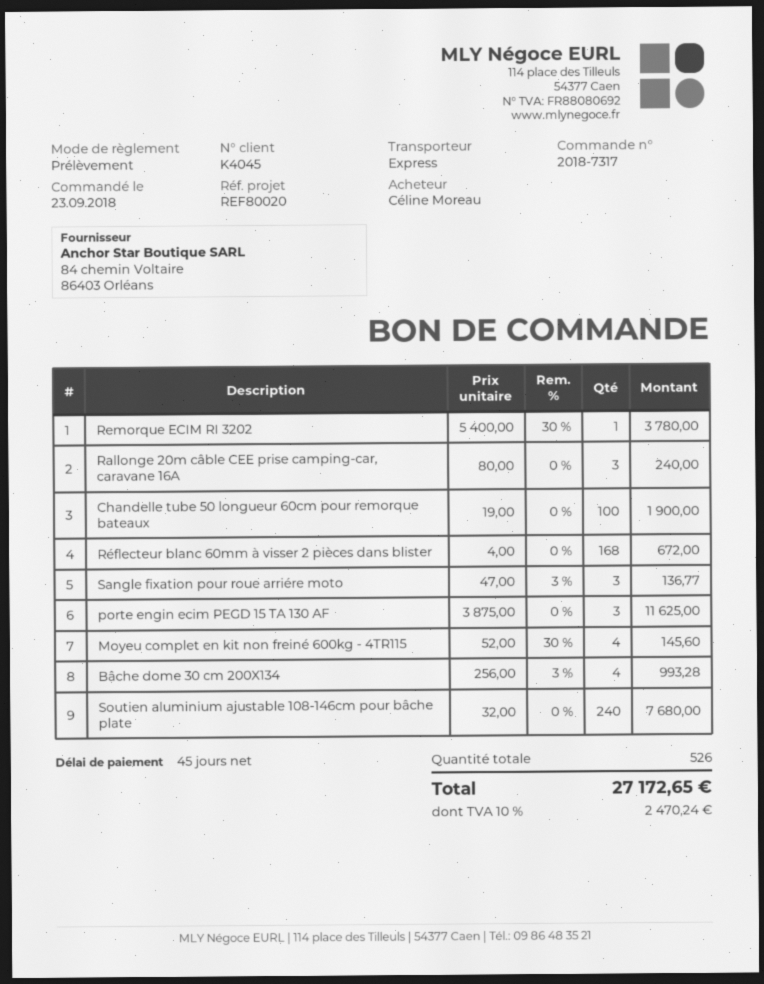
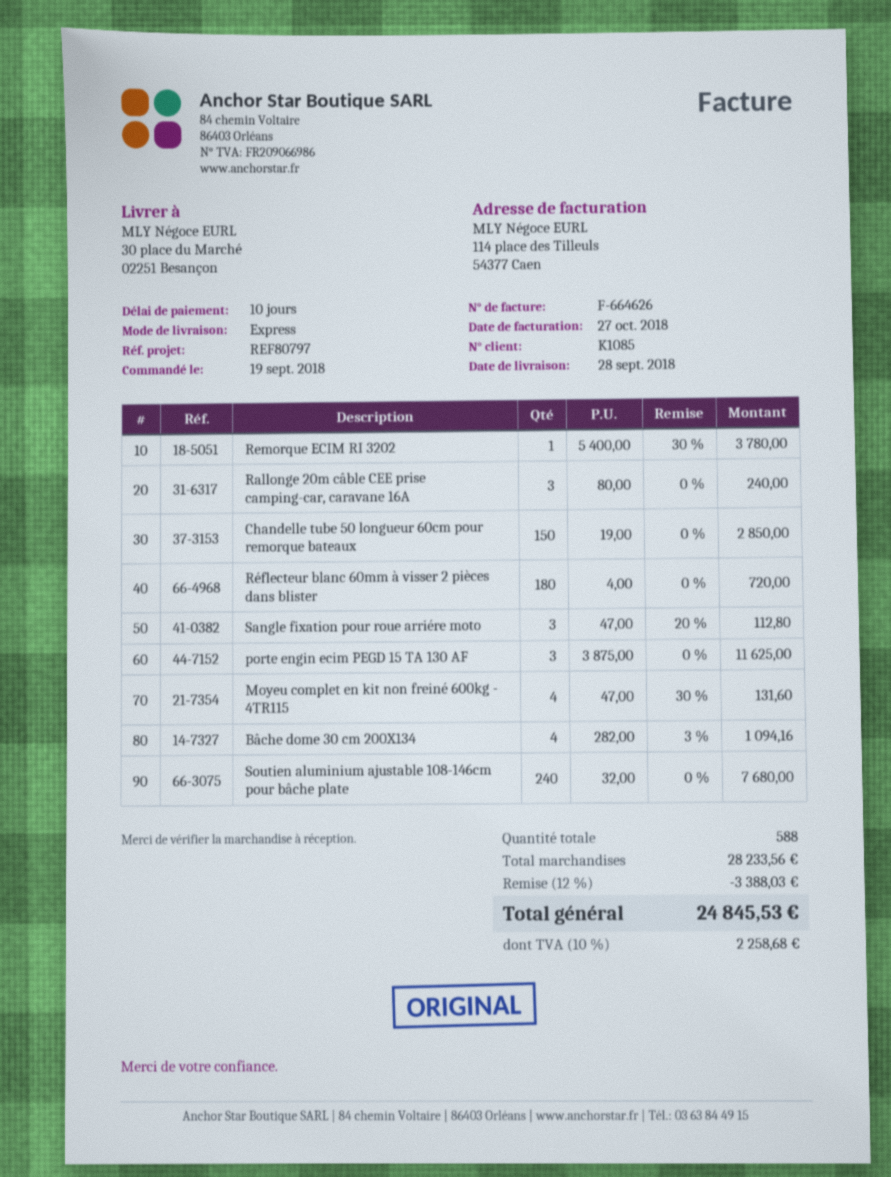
order date: 2018-09-23 -> 2018-09-19
payment terms: 45 days -> 10 days
customer number: K4045 -> K1085
reference: REF80020 -> REF80797
Chandelle tube 50 longueur 60cm pour remorque bateaux: 100 x 19.00 = 1900.00 -> 150 x 19.00 = 2850.00
Réflecteur blanc 60mm à visser 2 pièces dans blister: 168 x 4.00 = 672.00 -> 180 x 4.00 = 720.00
Sangle fixation pour roue arriére moto: 3 x 47.00 - 3% = 136.77 -> 3 x 47.00 - 20% = 112.80
Moyeu complet en kit non freiné 600kg - 4TR115: 4 x 52.00 - 30% = 145.60 -> 4 x 47.00 - 30% = 131.60
Bâche dome 30 cm 200X134: 4 x 256.00 - 3% = 993.28 -> 4 x 282.00 - 3% = 1094.16
total quantity: 526 -> 588
discount: none -> 12% = 3388.03
tax: 10% = 2470.24 -> 10% = 2258.68
total: 27172.65 -> 24845.53

